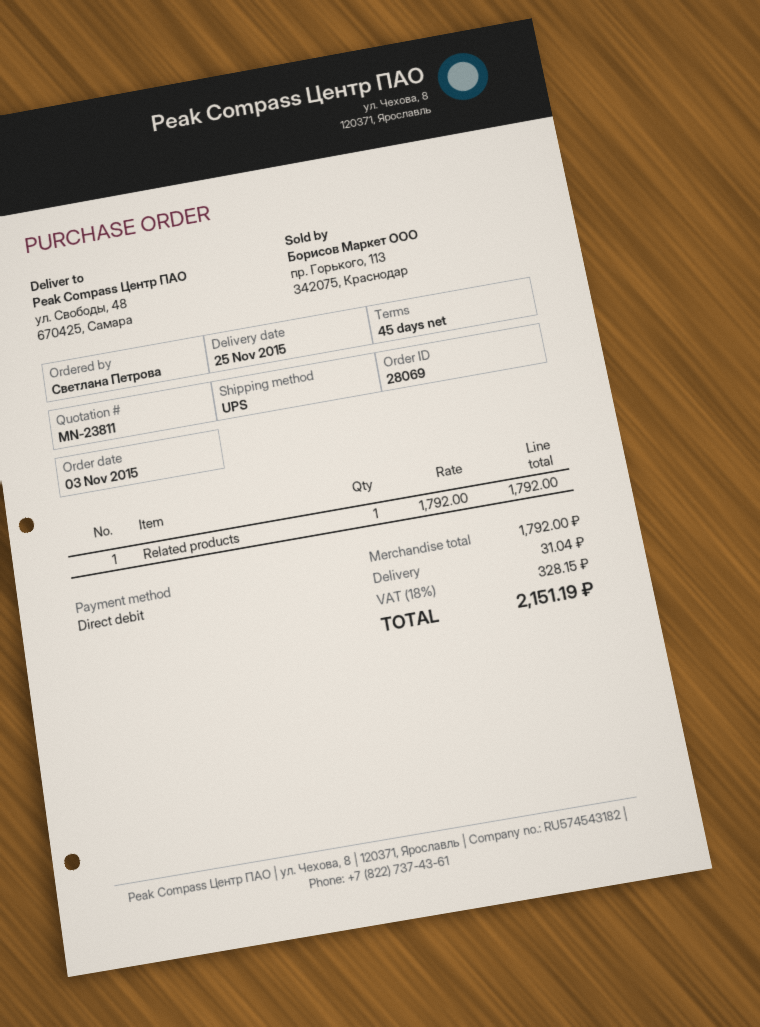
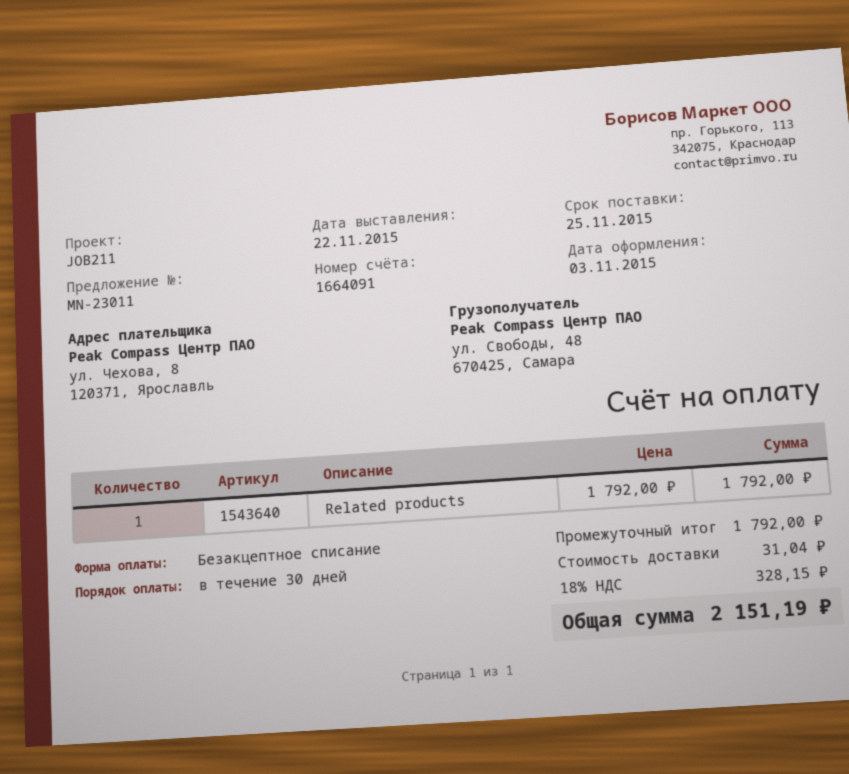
quote number: MN-23811 -> MN-23011
payment terms: 45 days -> 30 days

